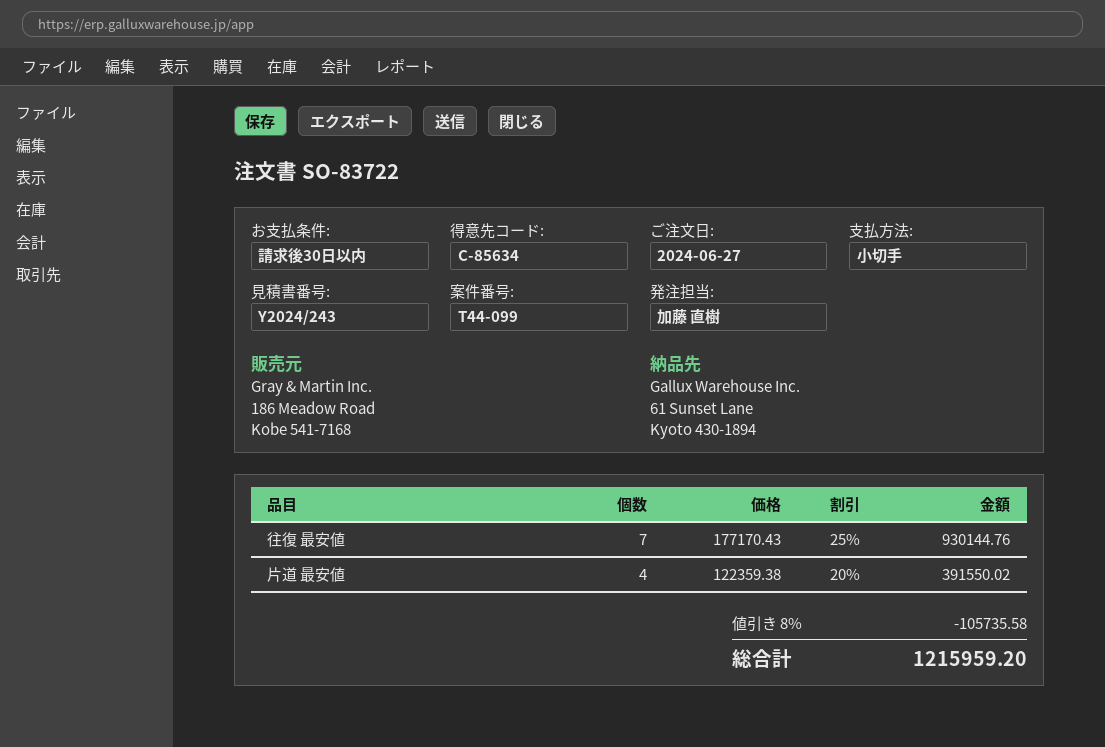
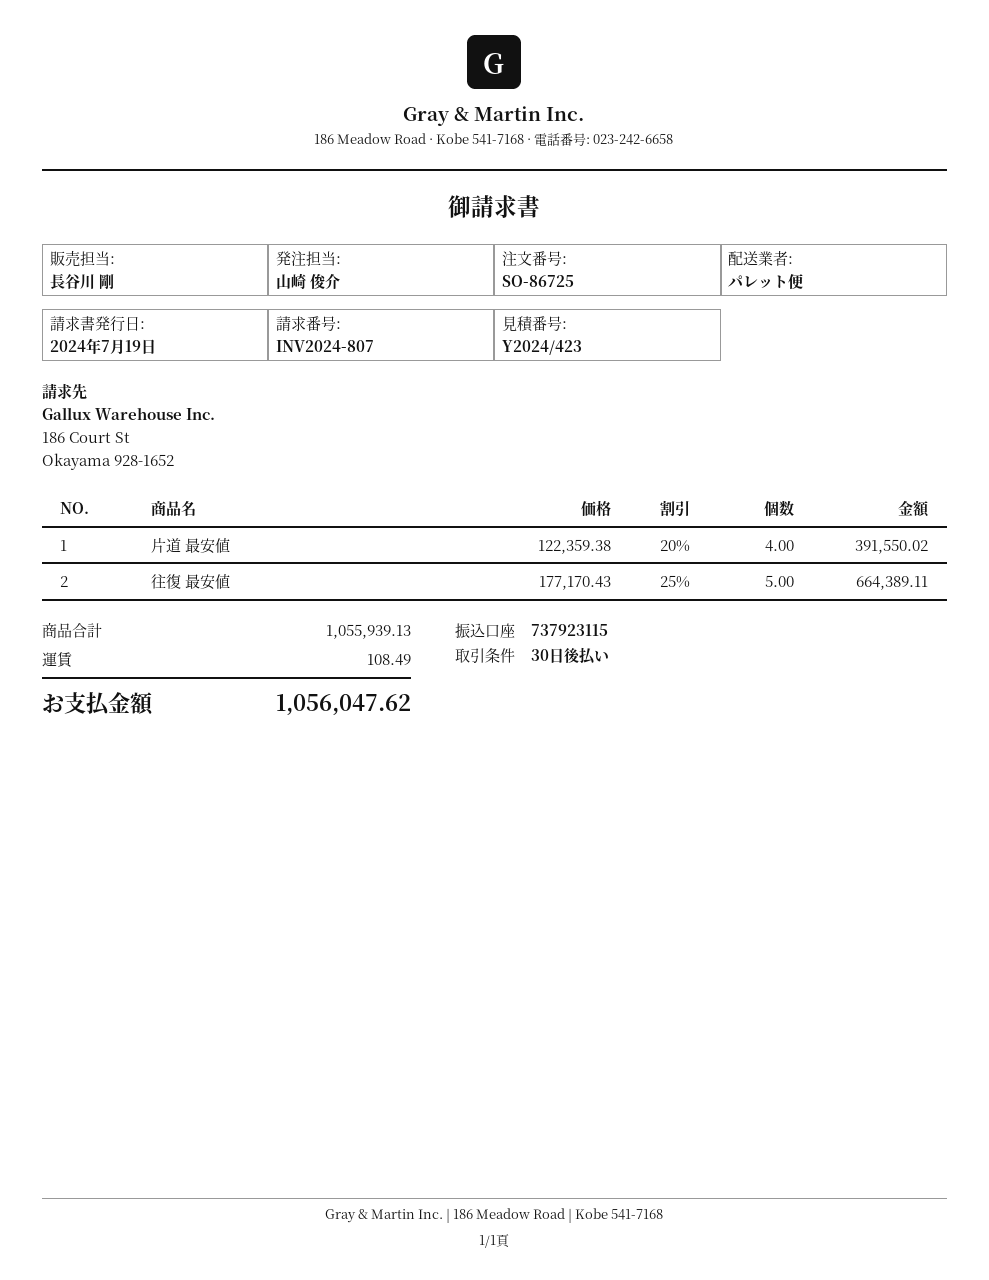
quote number: Y2024/243 -> Y2024/423
order number: SO-83722 -> SO-86725
ordered by: 加藤 直樹 -> 山崎 俊介
往復 最安値: 7 x 177170.43 - 25% = 930144.76 -> 5 x 177170.43 - 25% = 664389.11
discount: 8% = 105735.58 -> none
shipping: none -> 108.49
total: 1215959.20 -> 1056047.62

